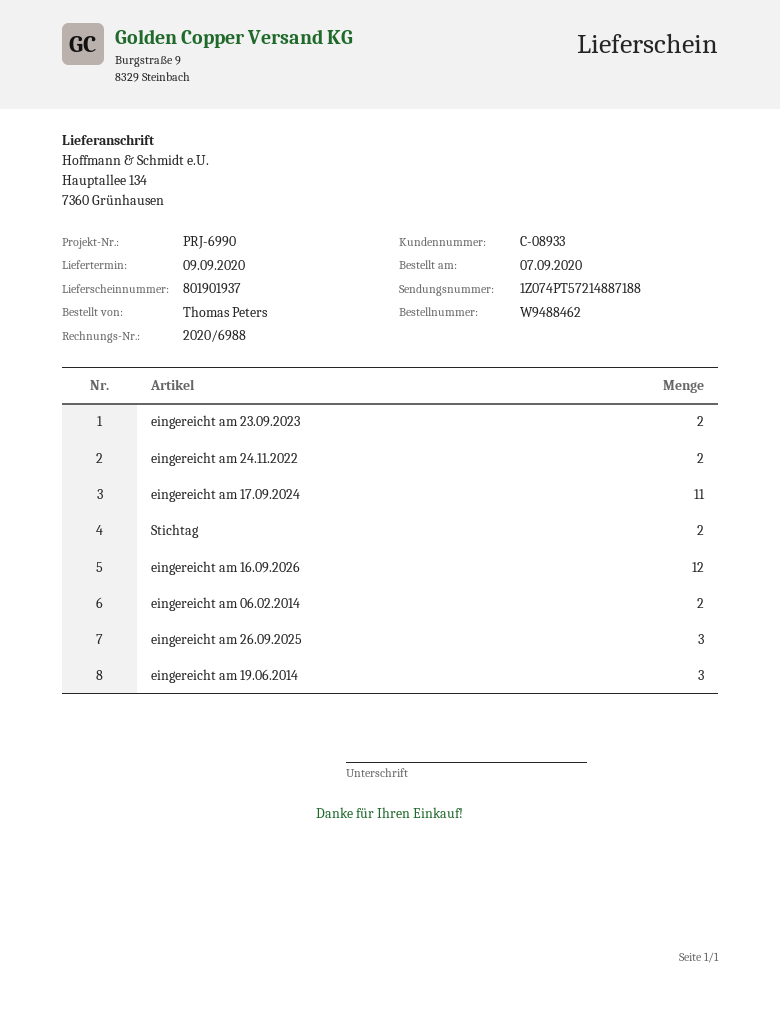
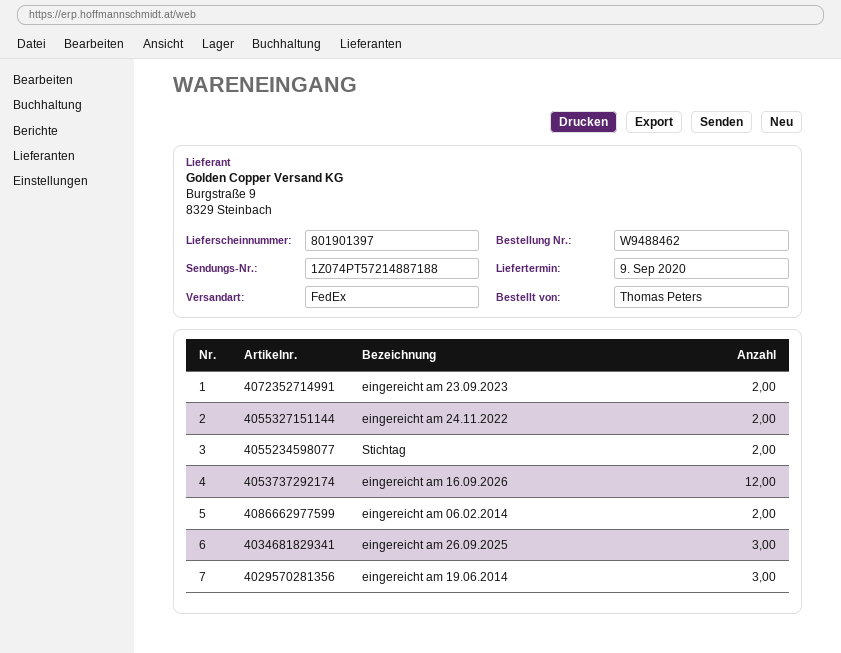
delivery note number: 801901937 -> 801901397
eingereicht am 17.09.2024: 11 -> none

